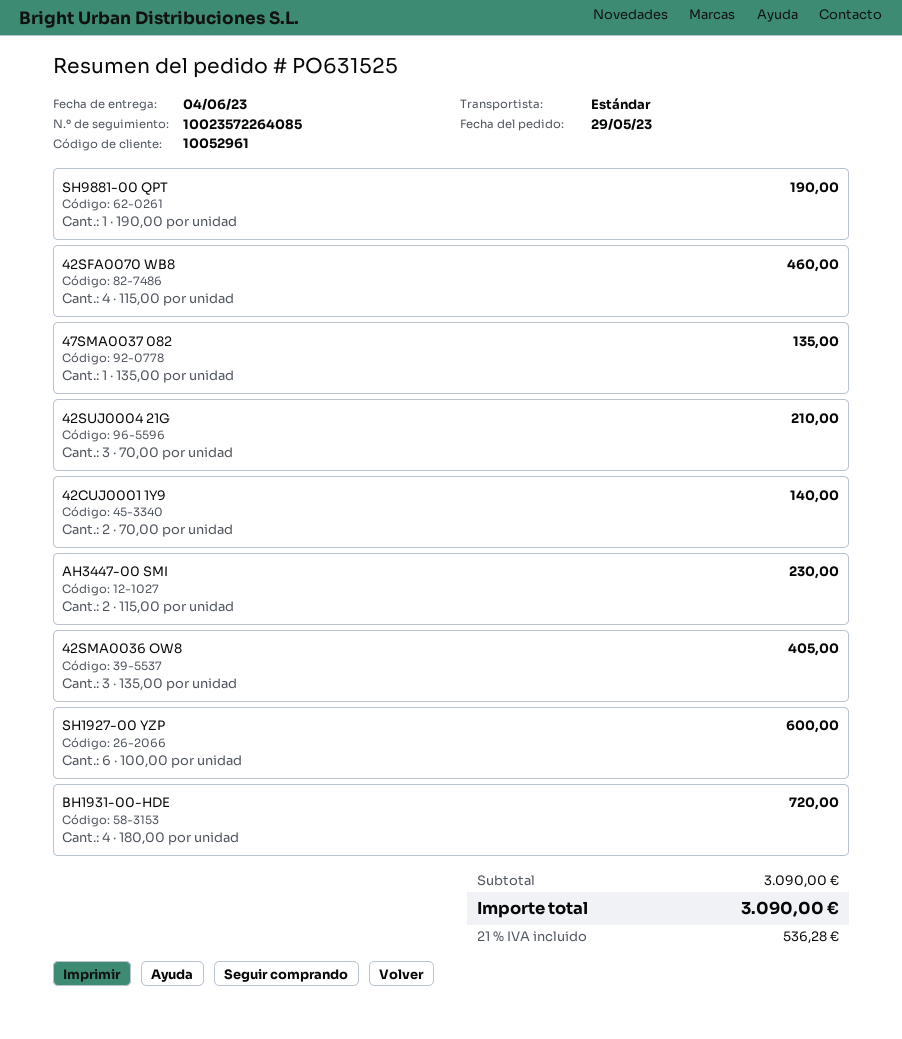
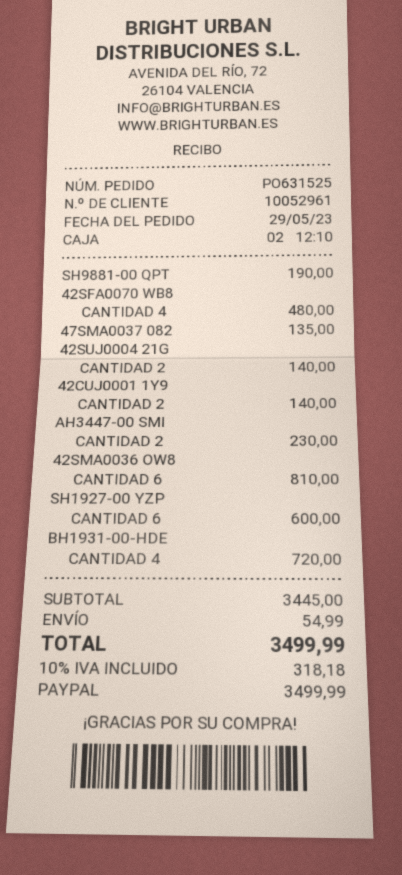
42SFA0070 WB8: 4 for 460.00 -> 4 for 480.00
42SUJ0004 21G: 3 for 210.00 -> 2 for 140.00
42SMA0036 OW8: 3 for 405.00 -> 6 for 810.00
subtotal: 3090.00 -> 3445.00
shipping: none -> 54.99
tax: 21% = 536.28 -> 10% = 318.18
total: 3090.00 -> 3499.99

